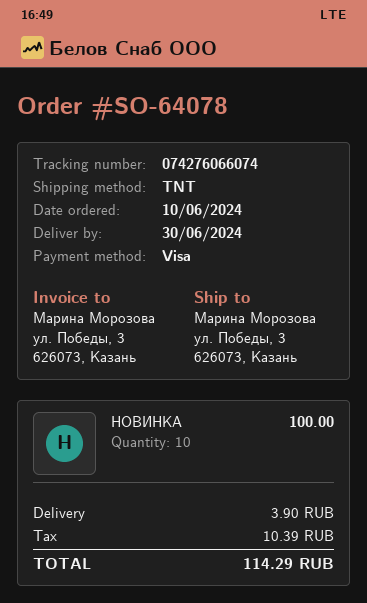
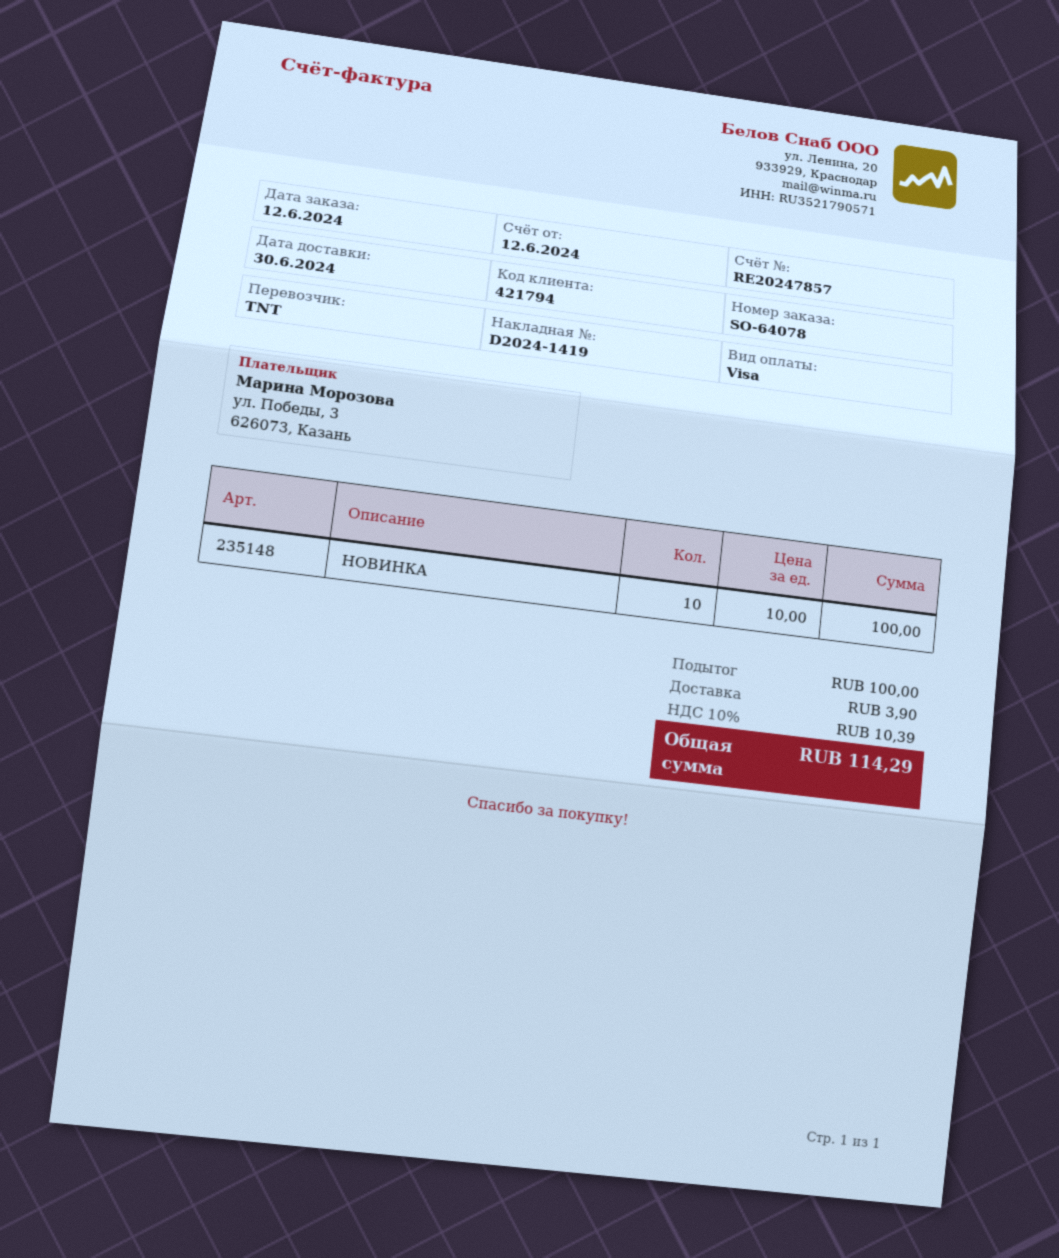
order date: 2024-06-10 -> 2024-06-12

